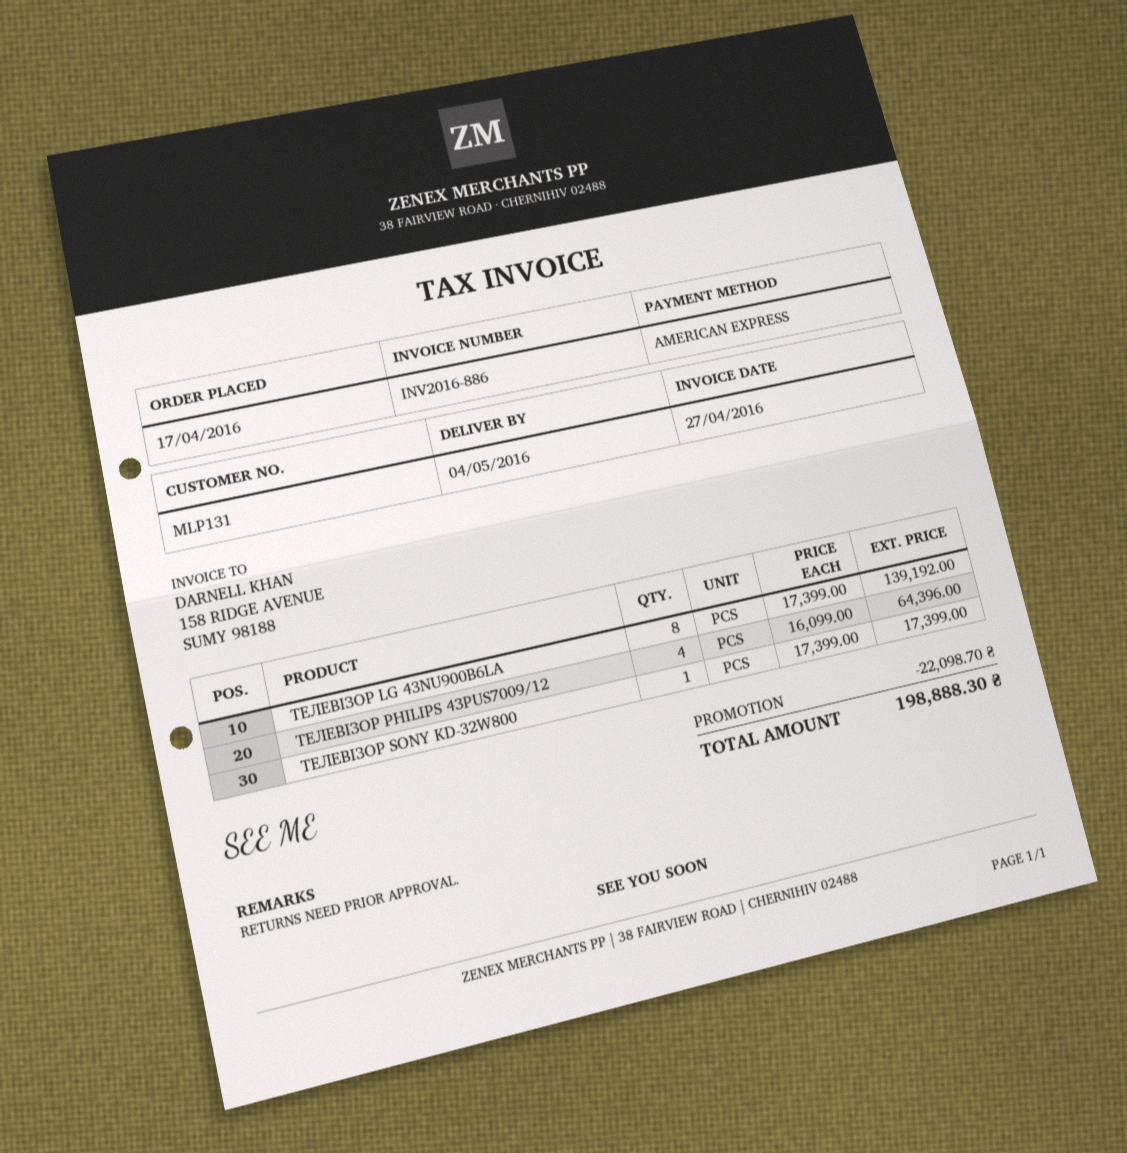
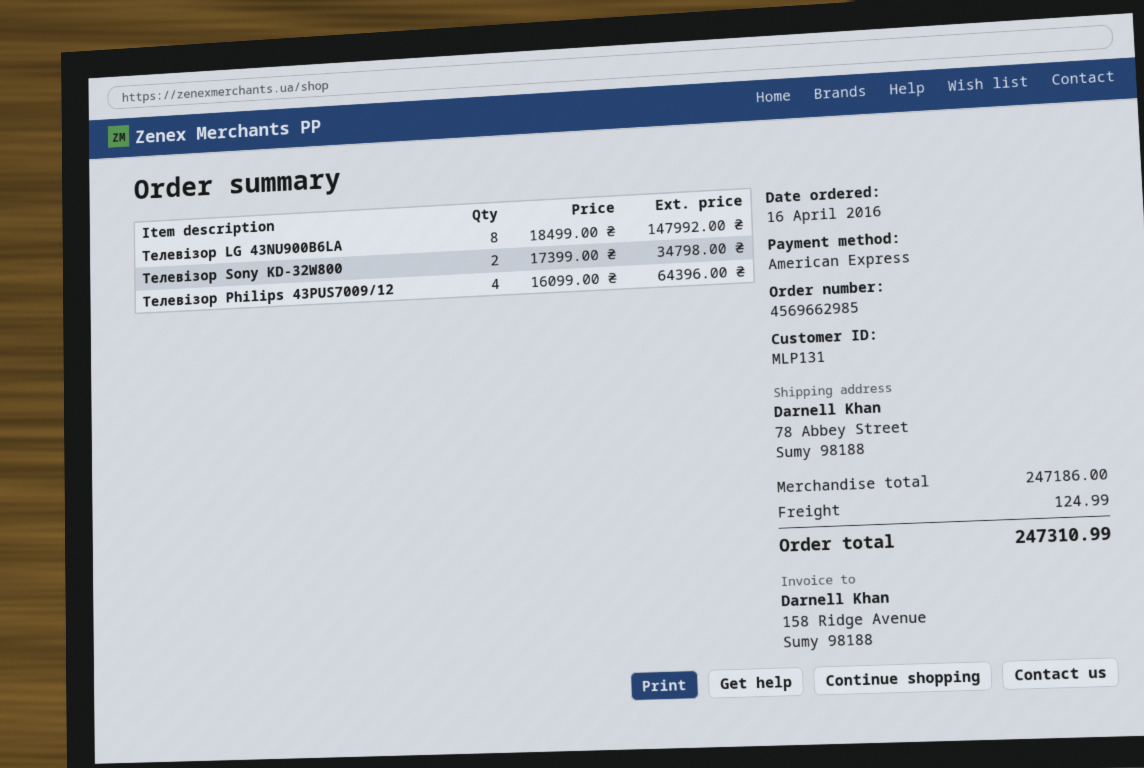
order date: 2016-04-17 -> 2016-04-16
ТЕЛЕВІЗОР LG 43NU900B6LA: 8 x 17399.00 = 139192.00 -> 8 x 18499.00 = 147992.00
ТЕЛЕВІЗОР SONY KD-32W800: 1 x 17399.00 = 17399.00 -> 2 x 17399.00 = 34798.00
discount: 22098.70 -> none
shipping: none -> 124.99
total: 198888.30 -> 247310.99

